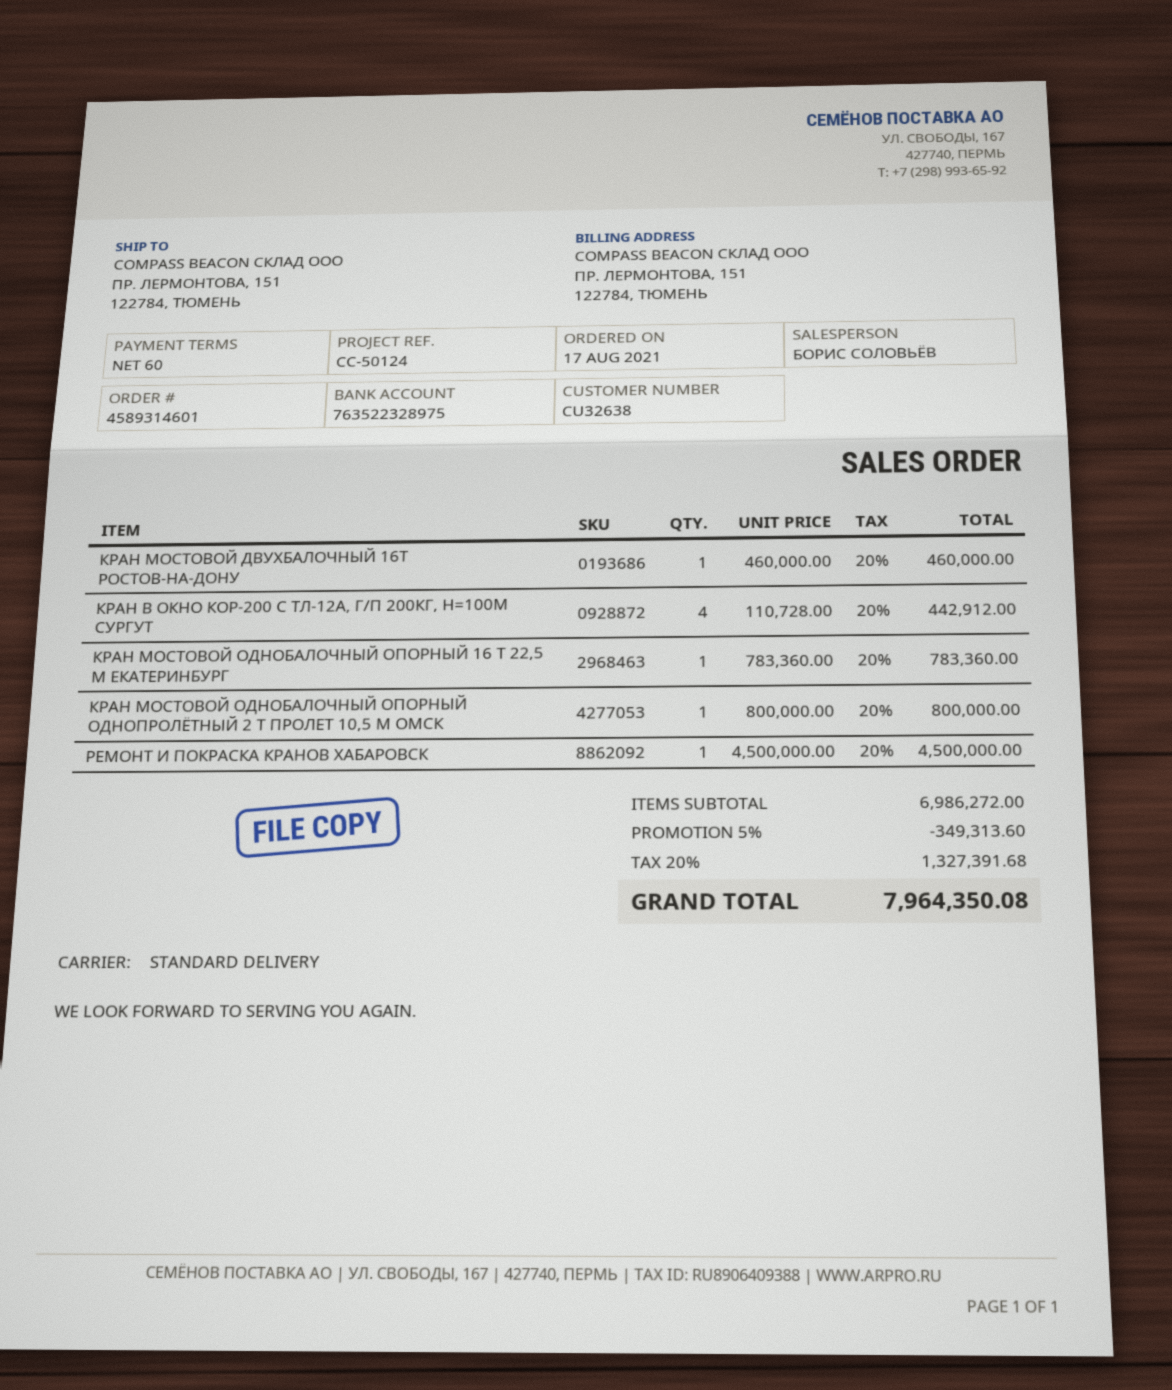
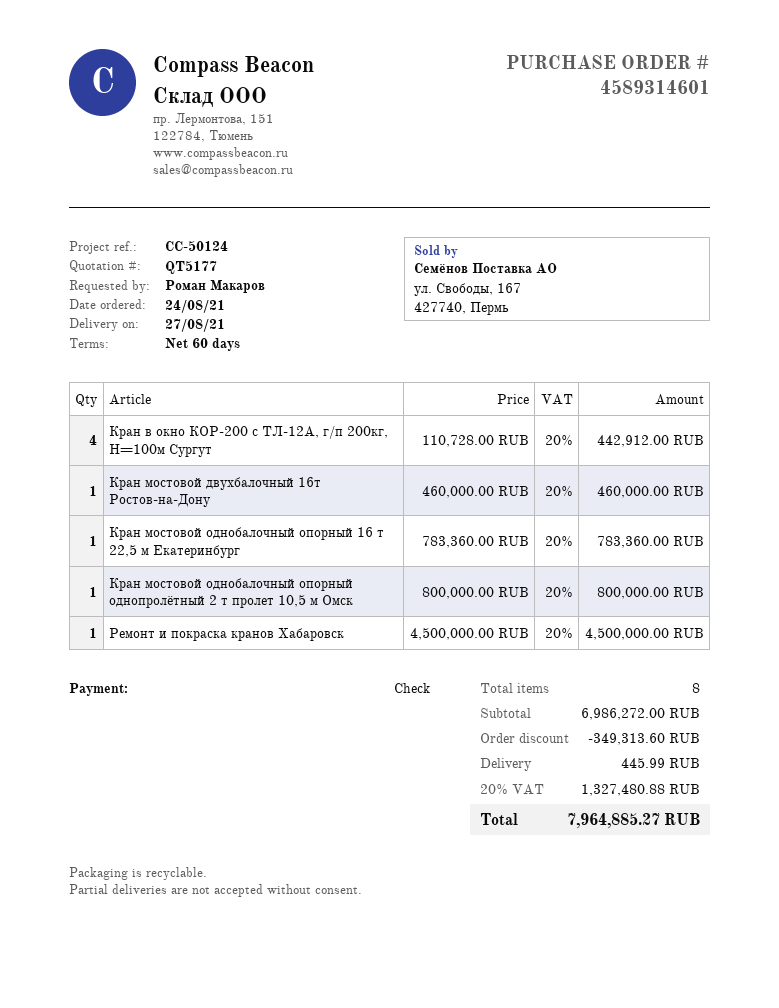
order date: 2021-08-17 -> 2021-08-24
shipping: none -> 445.99
tax: 20% = 1327391.68 -> 20% = 1327480.88
total: 7964350.08 -> 7964885.27

